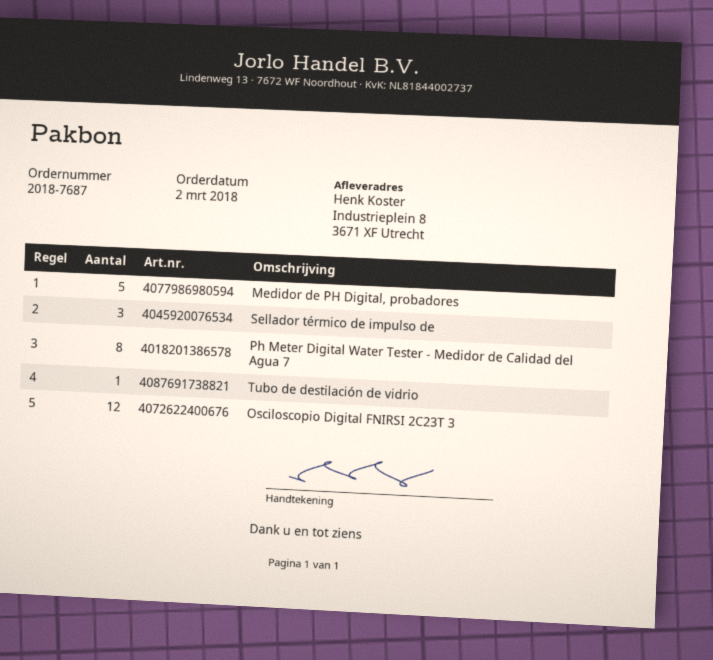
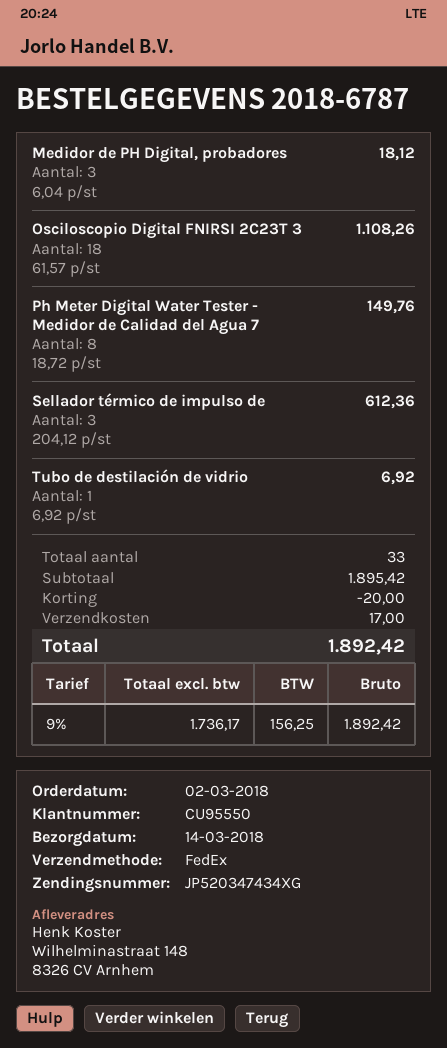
order number: 2018-7687 -> 2018-6787
ship to: Industrieplein 8, 3671 XF Utrecht -> Wilhelminastraat 148, 8326 CV Arnhem
Medidor de PH Digital, probadores: 5 -> 3
Osciloscopio Digital FNIRSI 2C23T 3: 12 -> 18

